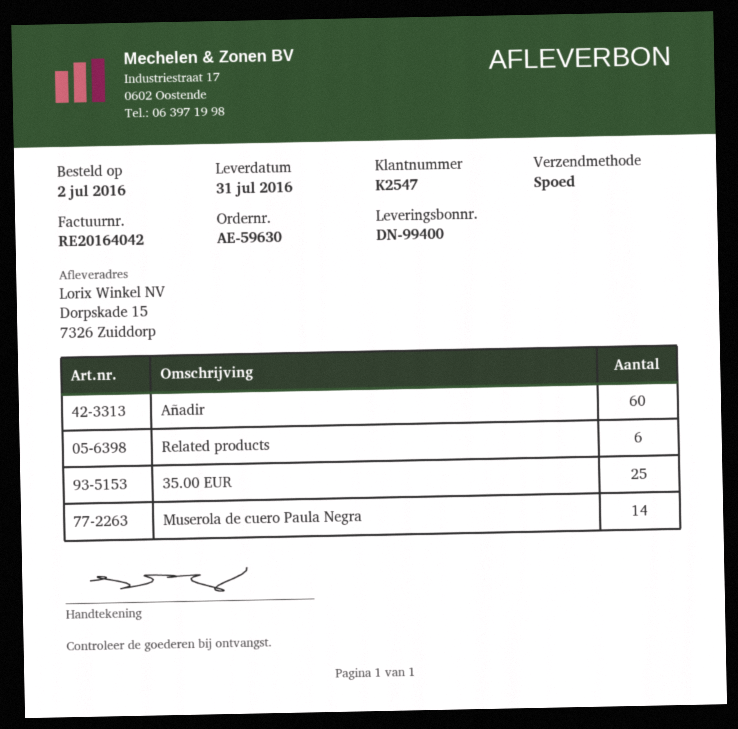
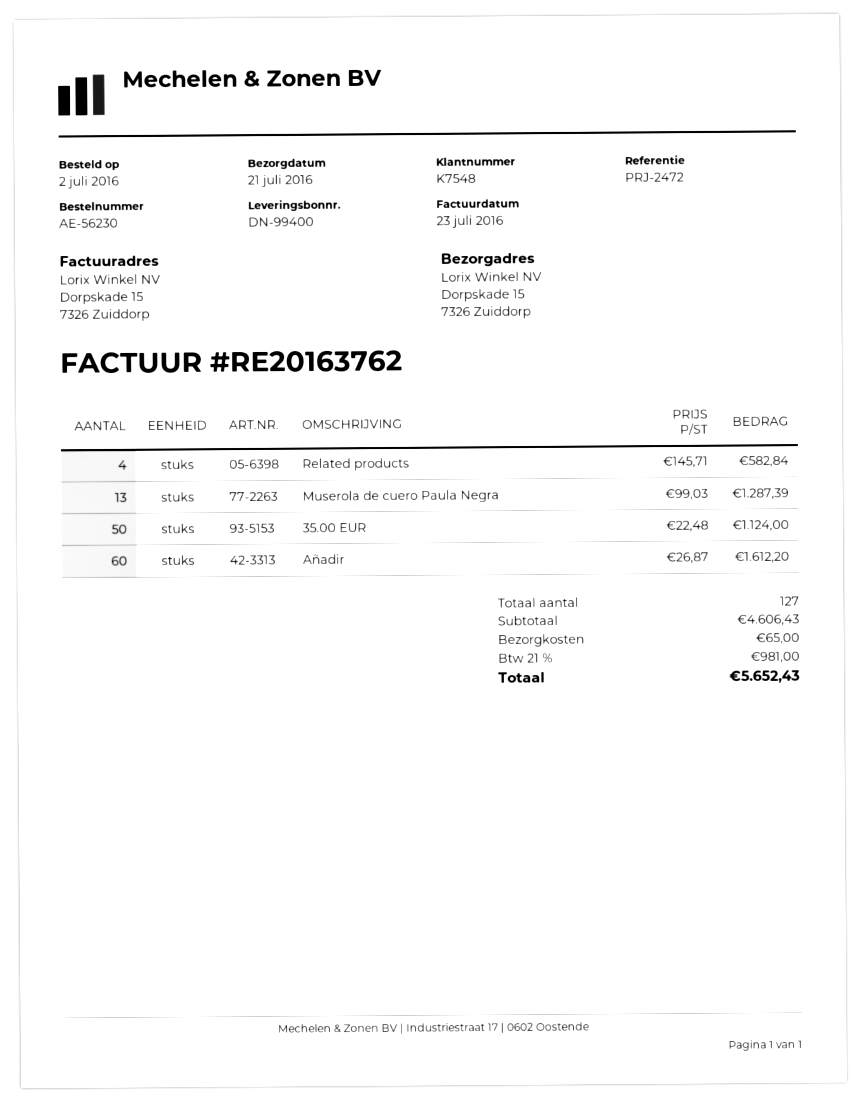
order number: AE-59630 -> AE-56230
delivery date: 2016-07-31 -> 2016-07-21
invoice number: RE20164042 -> RE20163762
customer number: K2547 -> K7548
Related products: 6 -> 4
35.00 EUR: 25 -> 50
Muserola de cuero Paula Negra: 14 -> 13

